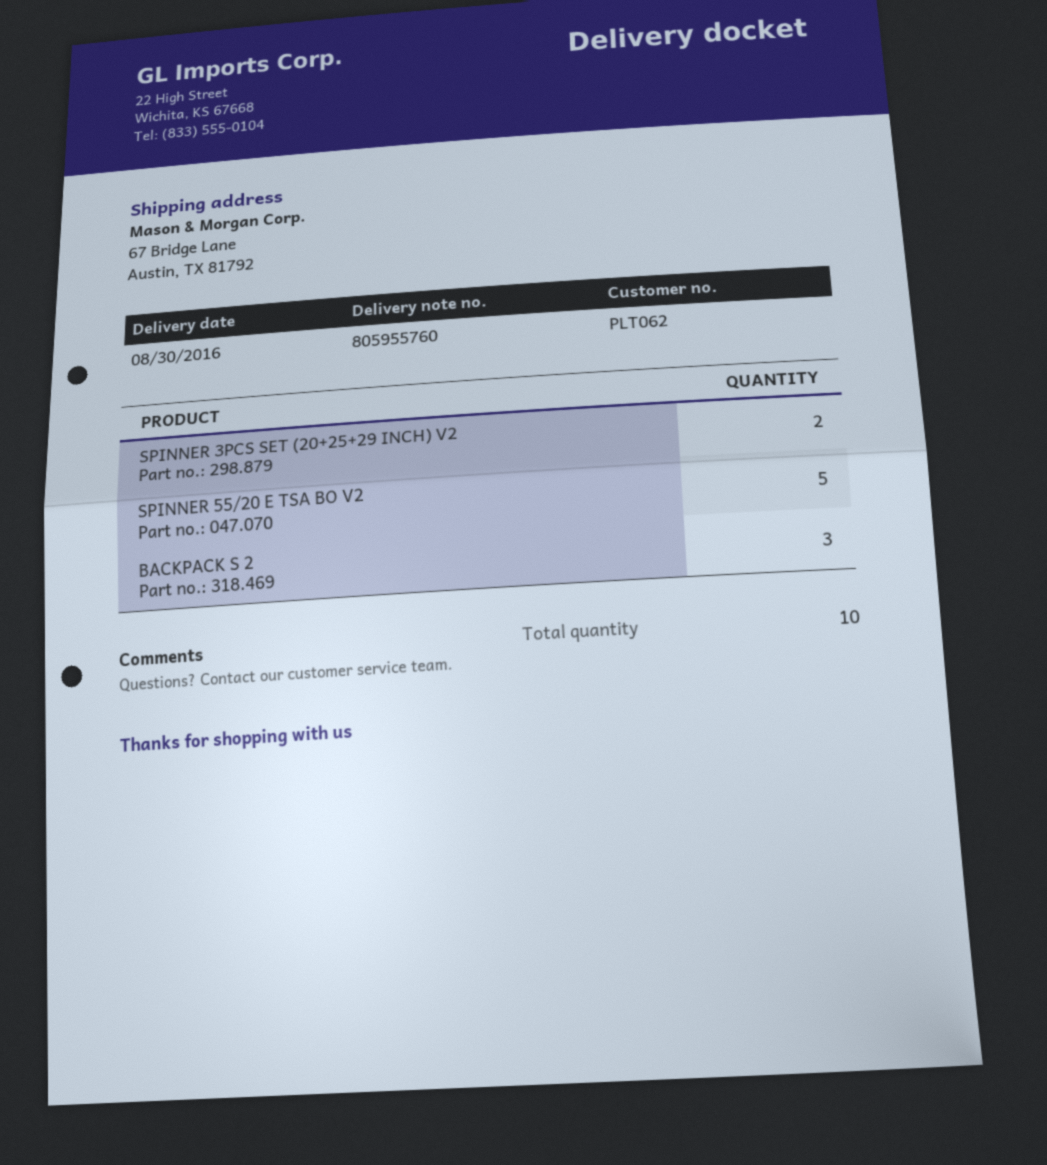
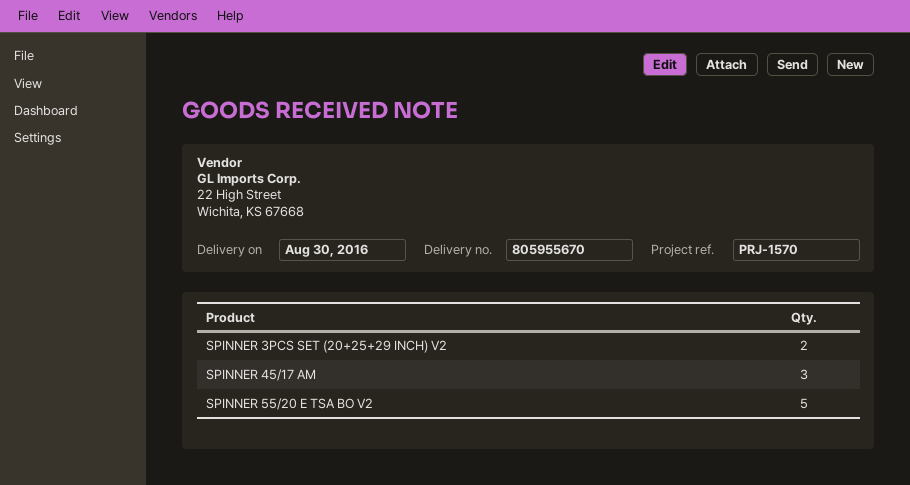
delivery note number: 805955760 -> 805955670
BACKPACK S 2: 3 -> none
SPINNER 45/17 AM: none -> 3

